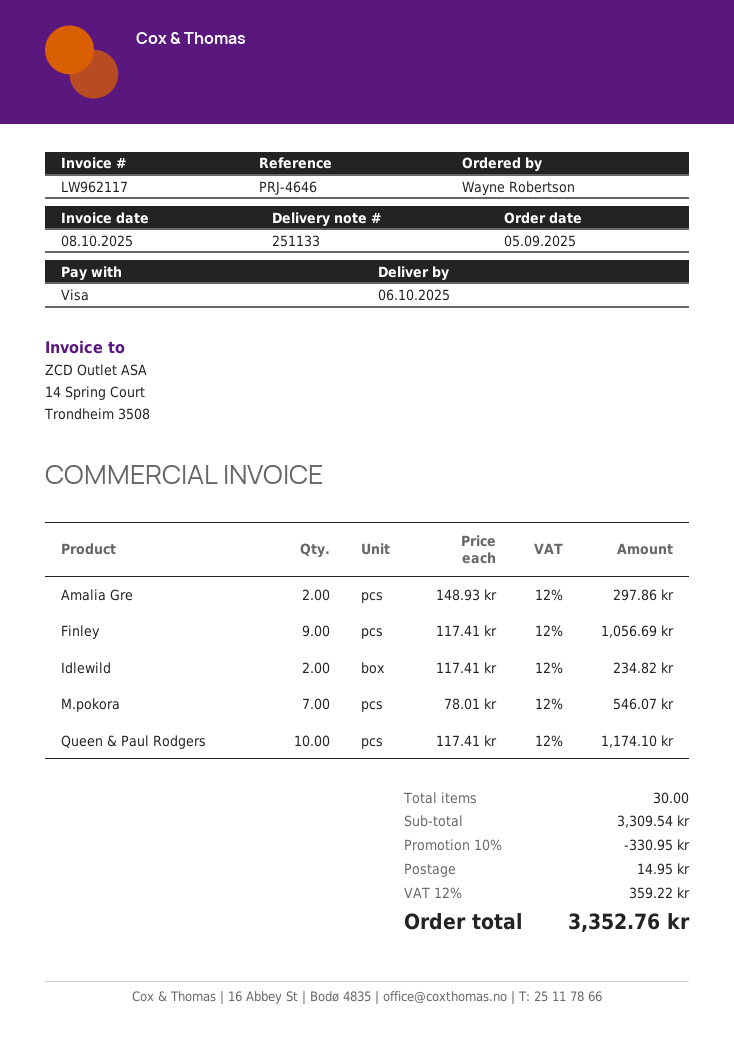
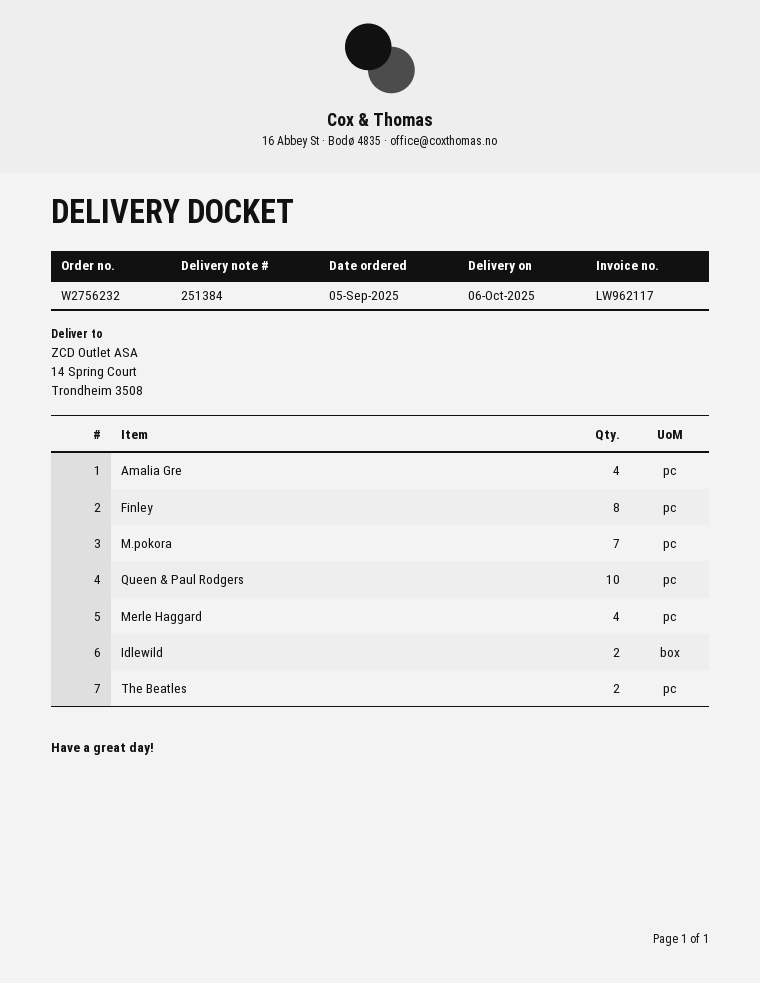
delivery note number: 251133 -> 251384
Amalia Gre: 2 -> 4
Finley: 9 -> 8
Merle Haggard: none -> 4
The Beatles: none -> 2

